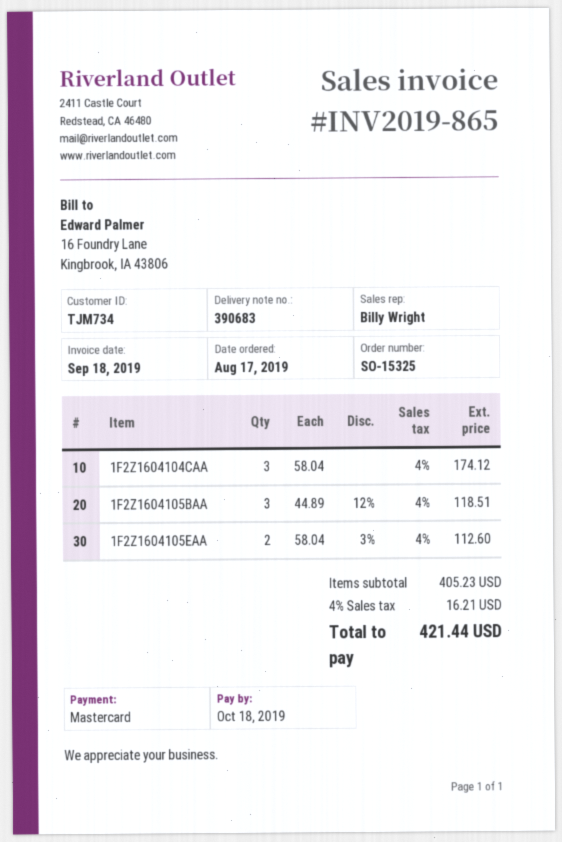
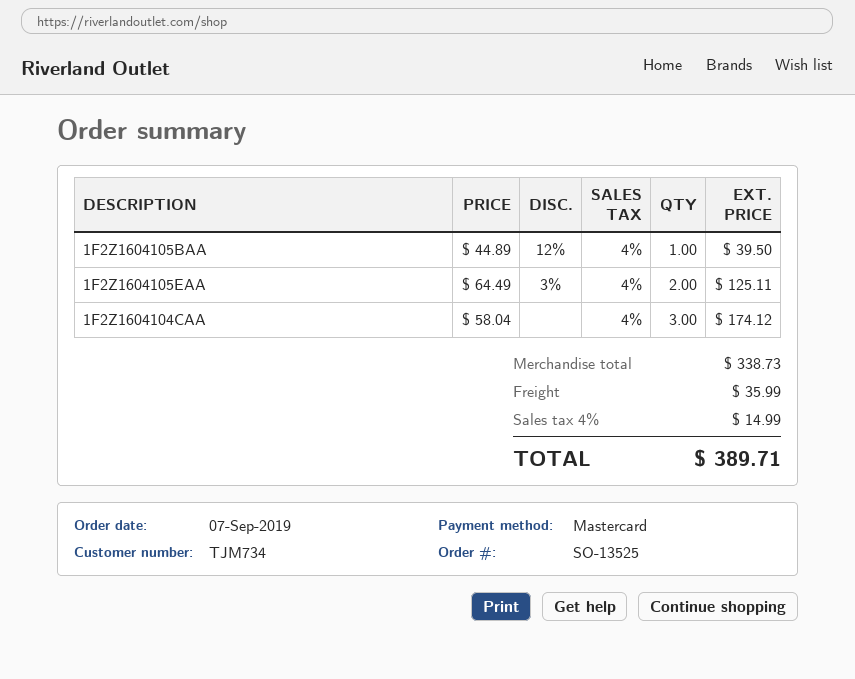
order number: SO-15325 -> SO-13525
order date: 2019-08-17 -> 2019-09-07
1F2Z1604105BAA: 3 x 44.89 - 12% = 118.51 -> 1 x 44.89 - 12% = 39.50
1F2Z1604105EAA: 2 x 58.04 - 3% = 112.60 -> 2 x 64.49 - 3% = 125.11
subtotal: 405.23 -> 338.73
shipping: none -> 35.99
tax: 4% = 16.21 -> 4% = 14.99
total: 421.44 -> 389.71

